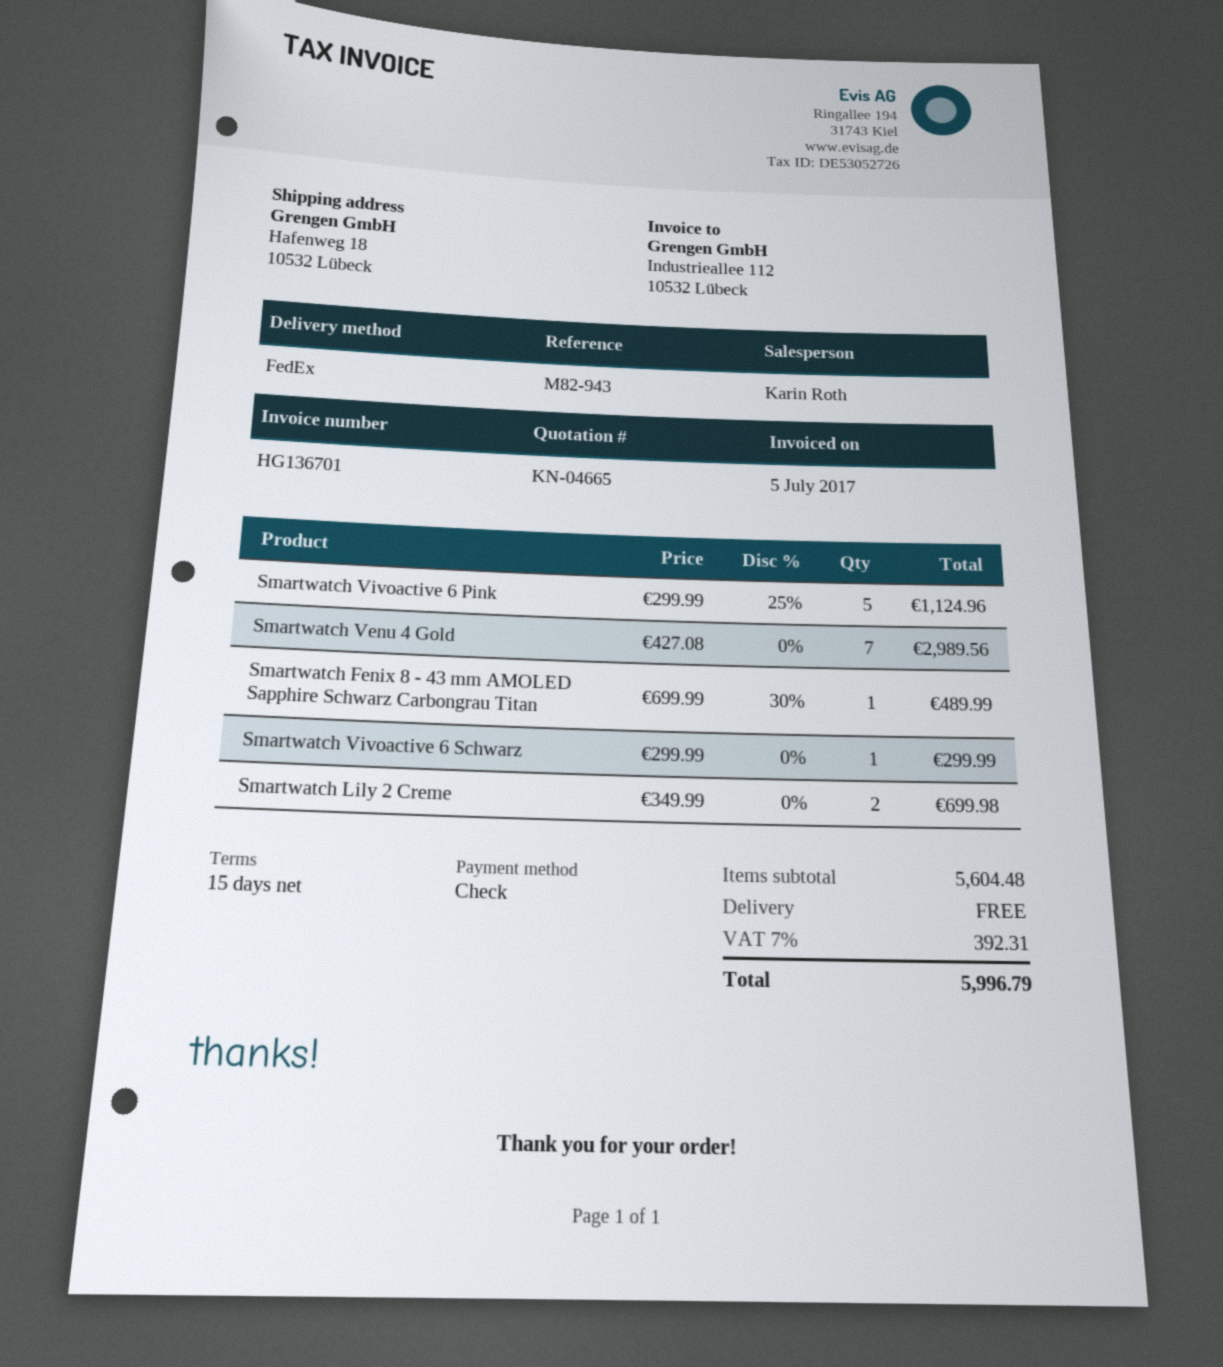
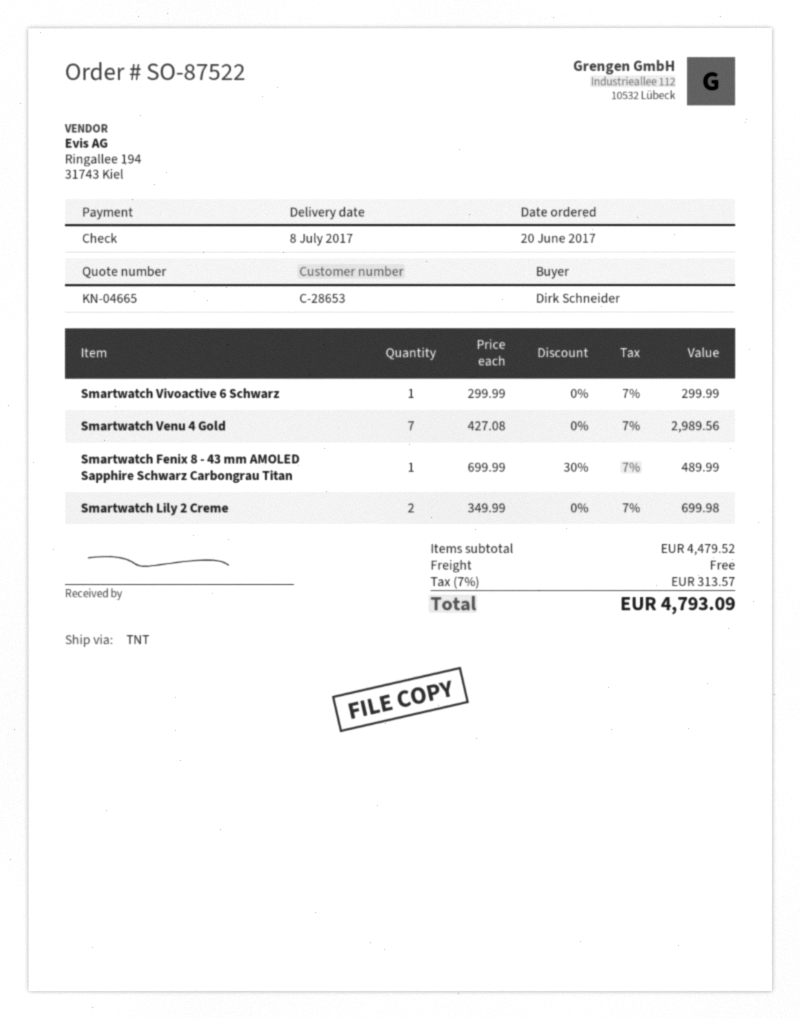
shipping method: FedEx -> TNT
Smartwatch Vivoactive 6 Pink: 5 x 299.99 - 25% = 1124.96 -> none
subtotal: 5604.48 -> 4479.52
tax: 7% = 392.31 -> 7% = 313.57
total: 5996.79 -> 4793.09

